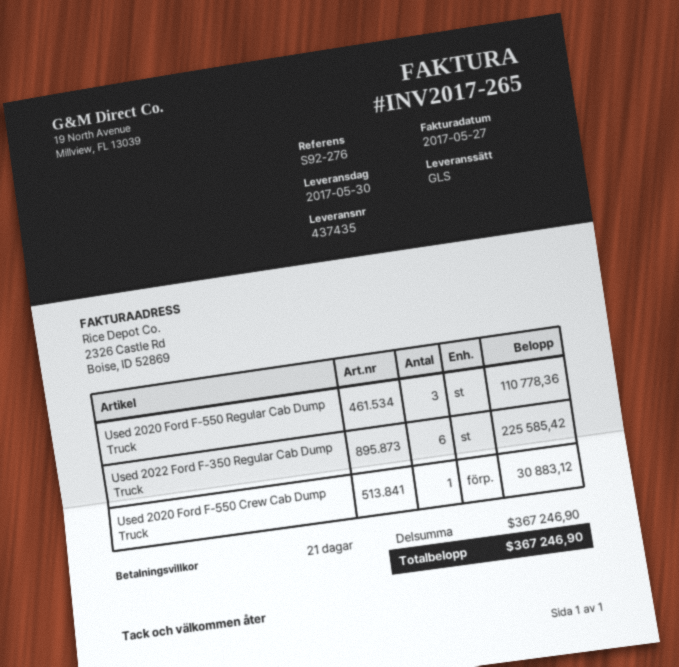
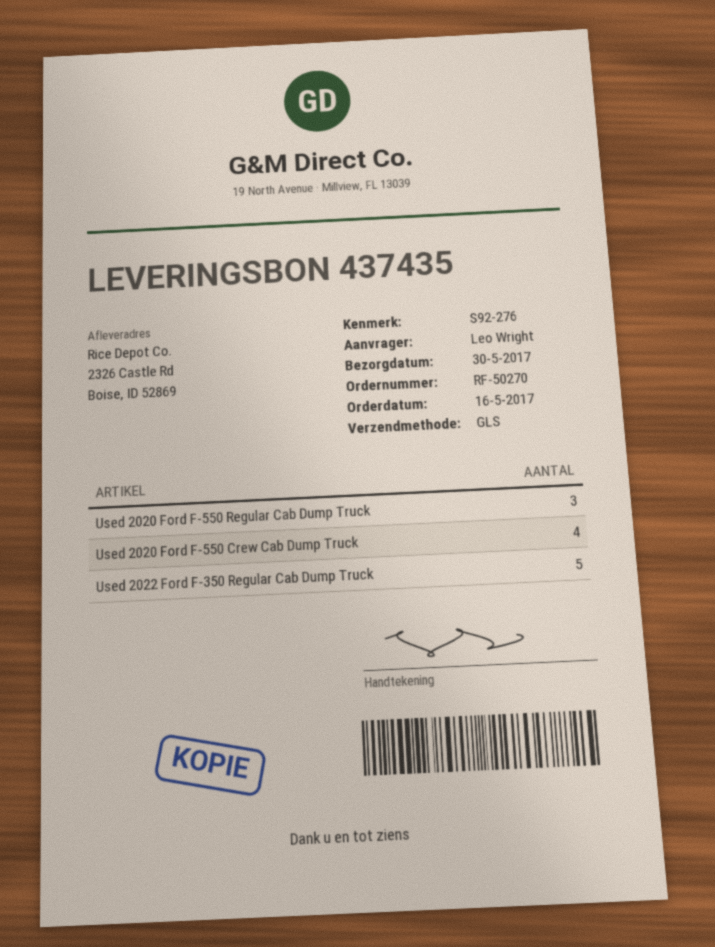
Used 2022 Ford F-350 Regular Cab Dump Truck: 6 -> 5
Used 2020 Ford F-550 Crew Cab Dump Truck: 1 -> 4

